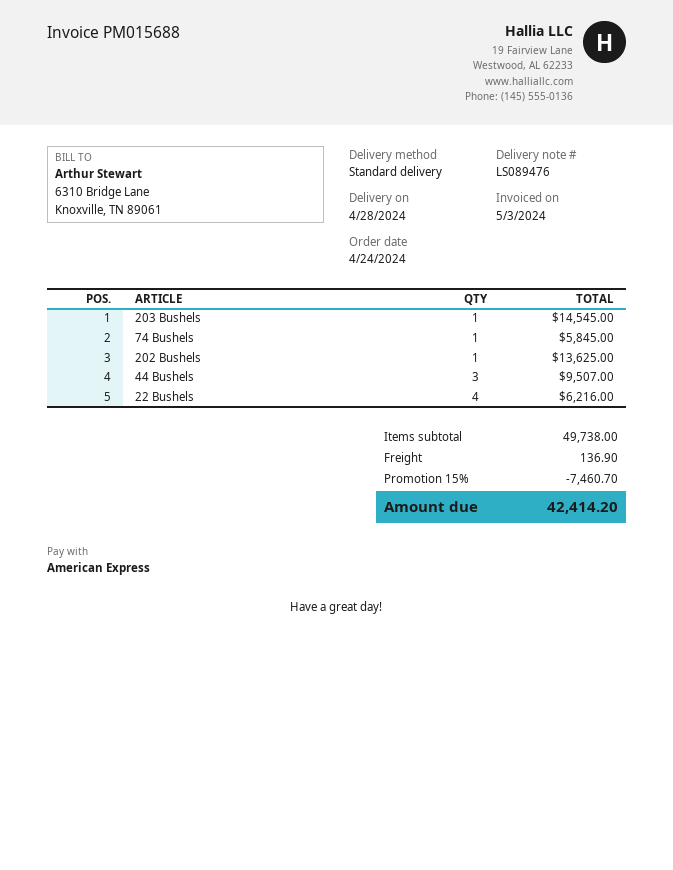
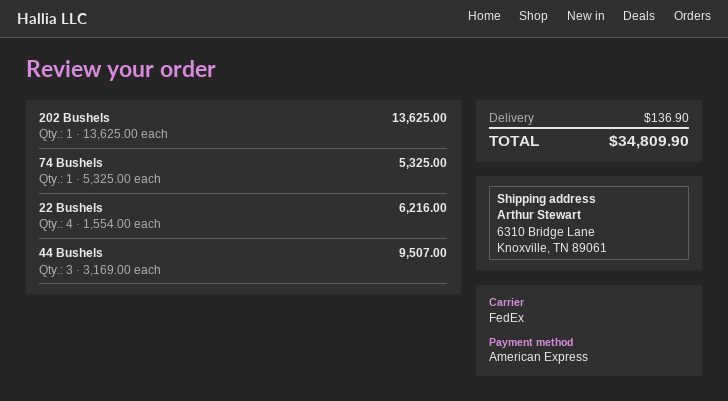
shipping method: standard -> FedEx
203 Bushels: 1 for 14545.00 -> none
74 Bushels: 1 for 5845.00 -> 1 for 5325.00
discount: 15% = 7460.70 -> none
total: 42414.20 -> 34809.90

